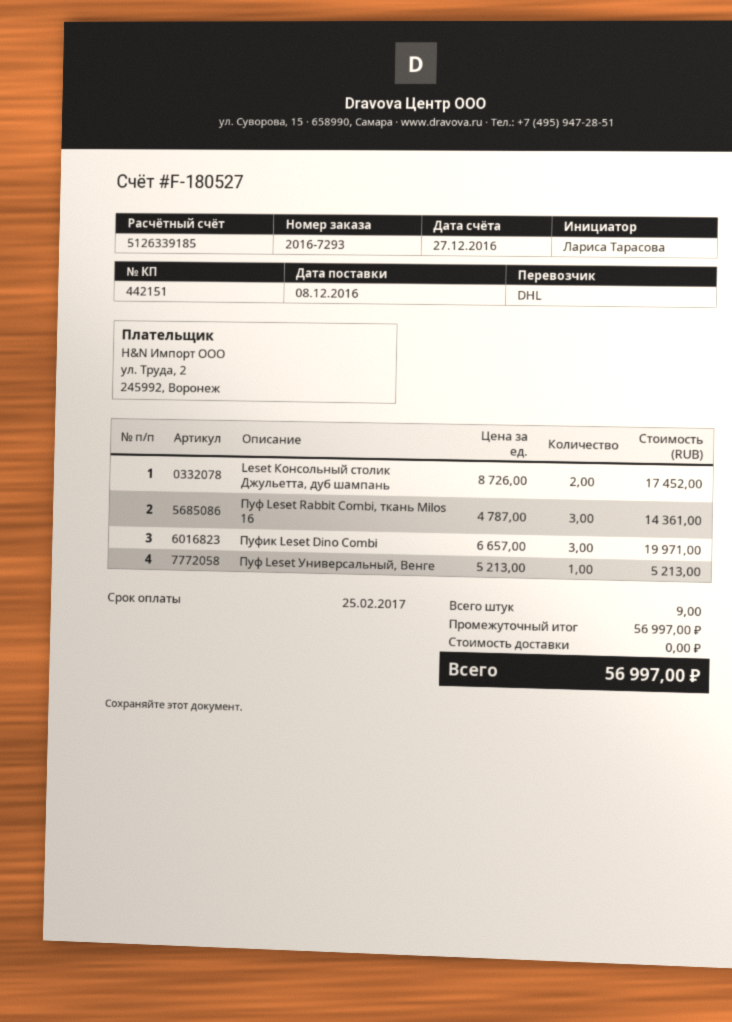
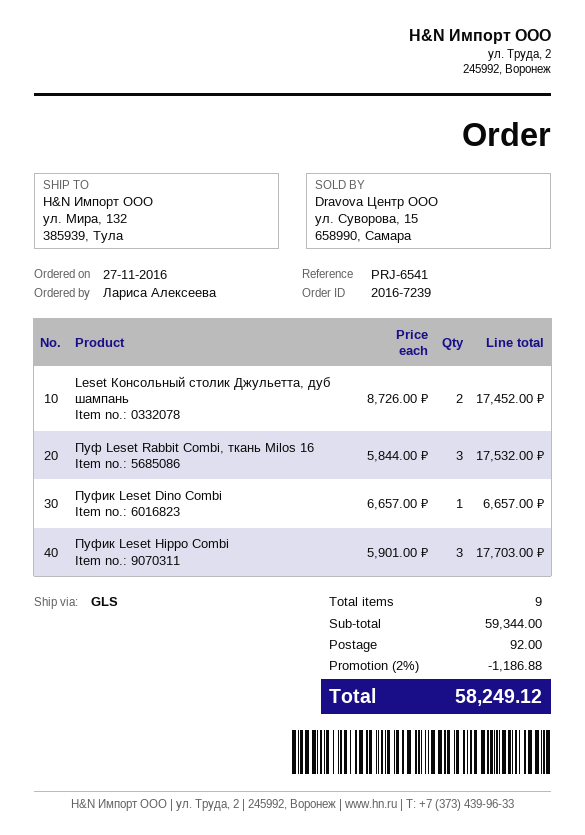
order number: 2016-7293 -> 2016-7239
ordered by: Лариса Тарасова -> Лариса Алексеева
shipping method: DHL -> GLS
Пуф Leset Rabbit Combi, ткань Milos 16: 3 x 4787.00 = 14361.00 -> 3 x 5844.00 = 17532.00
Пуфик Leset Dino Combi: 3 x 6657.00 = 19971.00 -> 1 x 6657.00 = 6657.00
Пуф Leset Универсальный, Венге: 1 x 5213.00 = 5213.00 -> none
Пуфик Leset Hippo Combi: none -> 3 x 5901.00 = 17703.00
subtotal: 56997.00 -> 59344.00
discount: none -> 2% = 1186.88
shipping: 0.00 -> 92.00
total: 56997.00 -> 58249.12

